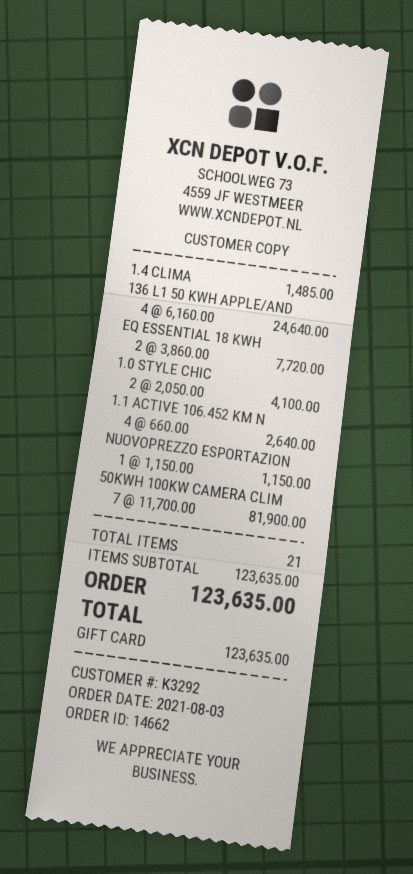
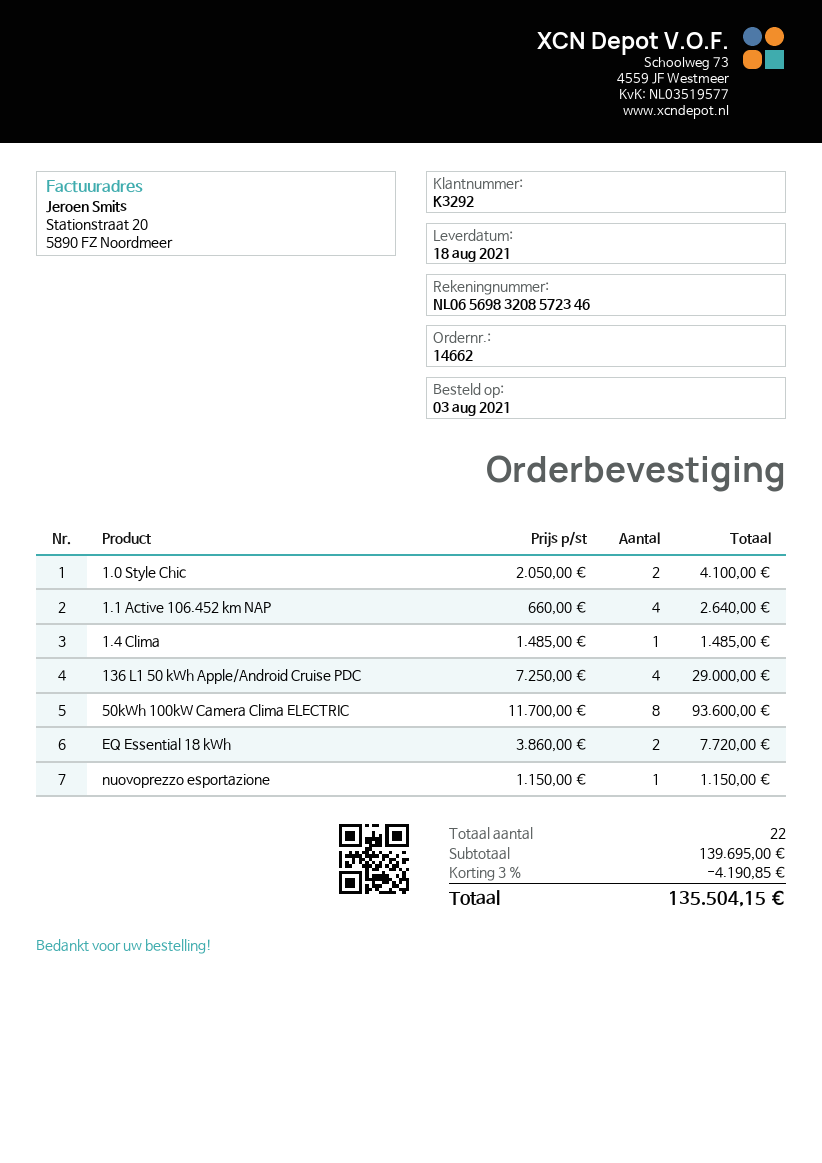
136 L1 50 KWH APPLE/AND: 4 x 6160.00 = 24640.00 -> 4 x 7250.00 = 29000.00
50KWH 100KW CAMERA CLIM: 7 x 11700.00 = 81900.00 -> 8 x 11700.00 = 93600.00
total quantity: 21 -> 22
subtotal: 123635.00 -> 139695.00
discount: none -> 3% = 4190.85
total: 123635.00 -> 135504.15

